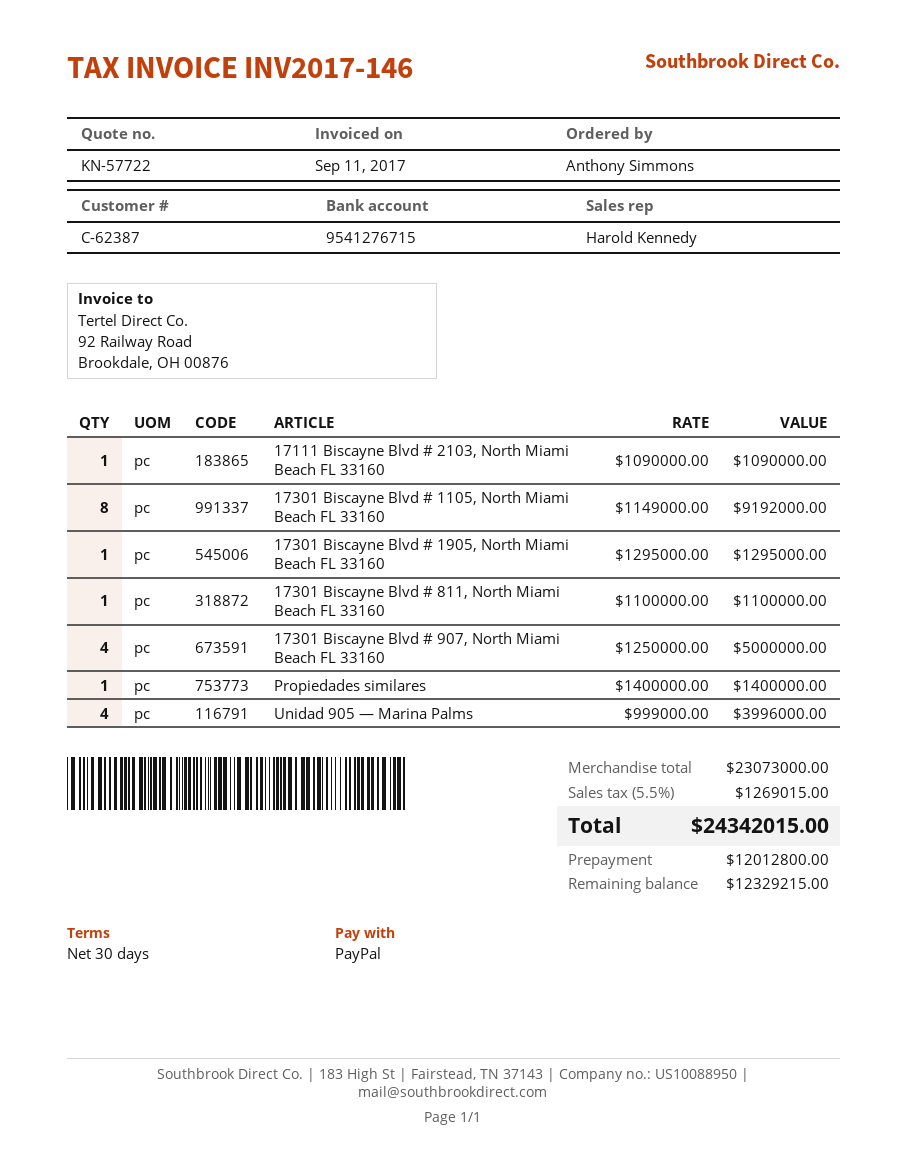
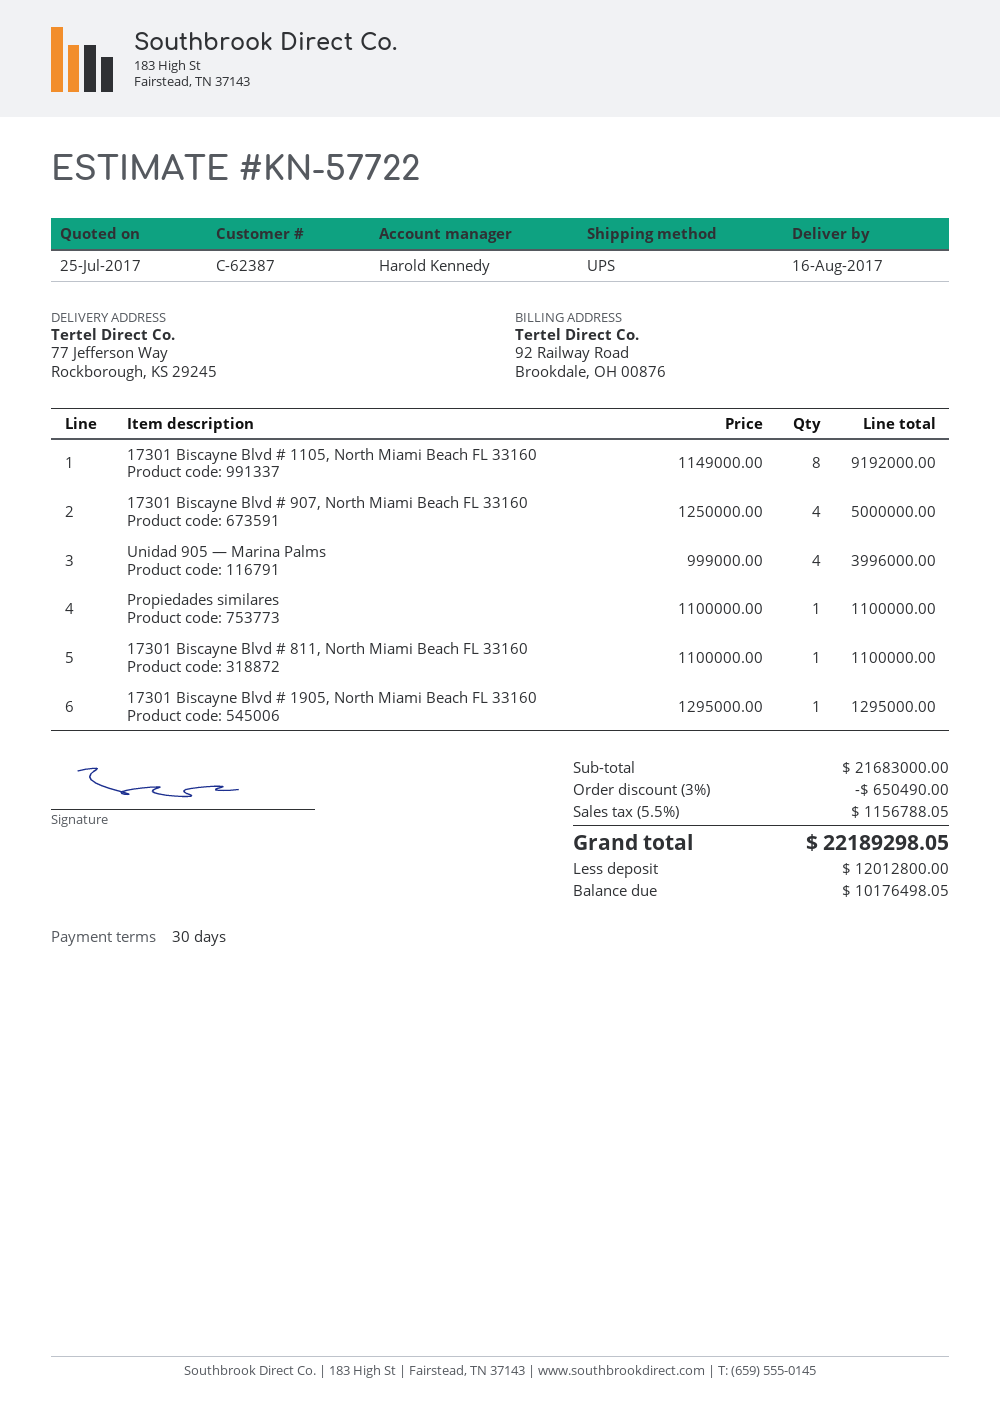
17111 Biscayne Blvd # 2103, North Miami Beach FL 33160: 1 x 1090000.00 = 1090000.00 -> none
Propiedades similares: 1 x 1400000.00 = 1400000.00 -> 1 x 1100000.00 = 1100000.00
subtotal: 23073000.00 -> 21683000.00
discount: none -> 3% = 650490.00
tax: 5.5% = 1269015.00 -> 5.5% = 1156788.05
total: 24342015.00 -> 22189298.05
balance: 12329215.00 -> 10176498.05

